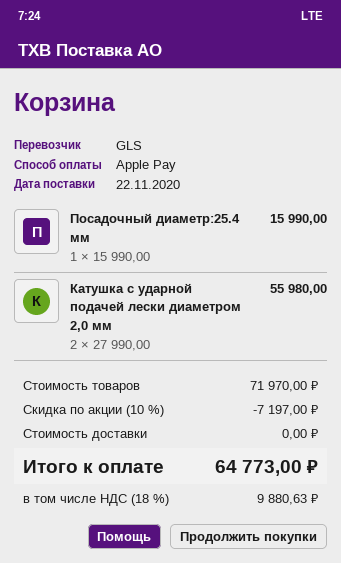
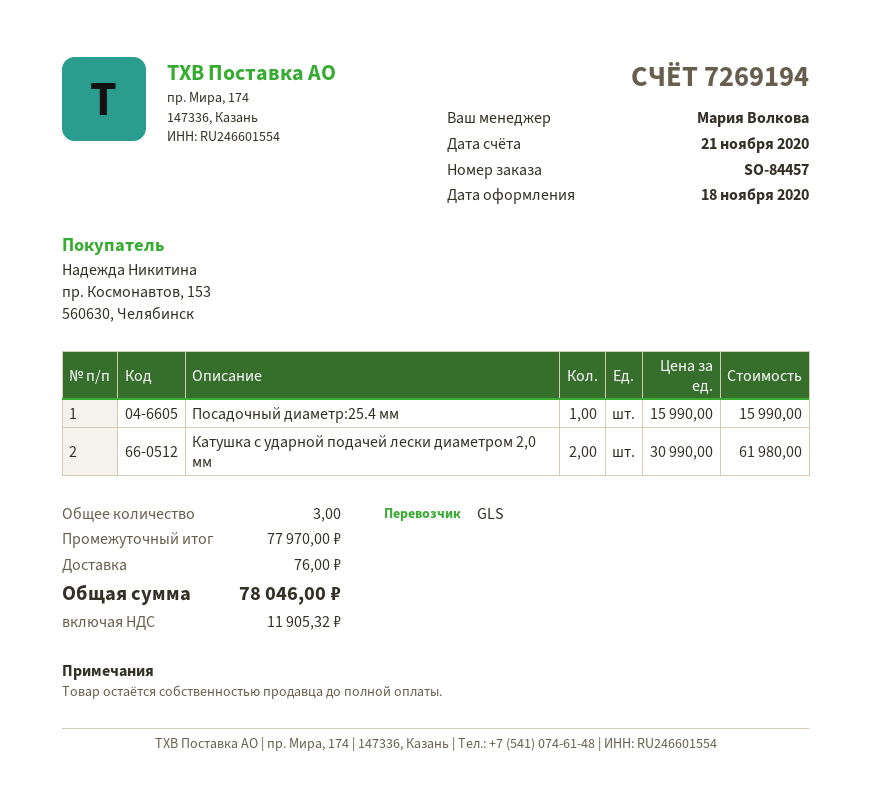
Катушка с ударной подачей лески диаметром 2,0 мм: 2 x 27990.00 = 55980.00 -> 2 x 30990.00 = 61980.00
subtotal: 71970.00 -> 77970.00
discount: 10% = 7197.00 -> none
shipping: 0.00 -> 76.00
tax: 9880.63 -> 11905.32
total: 64773.00 -> 78046.00

